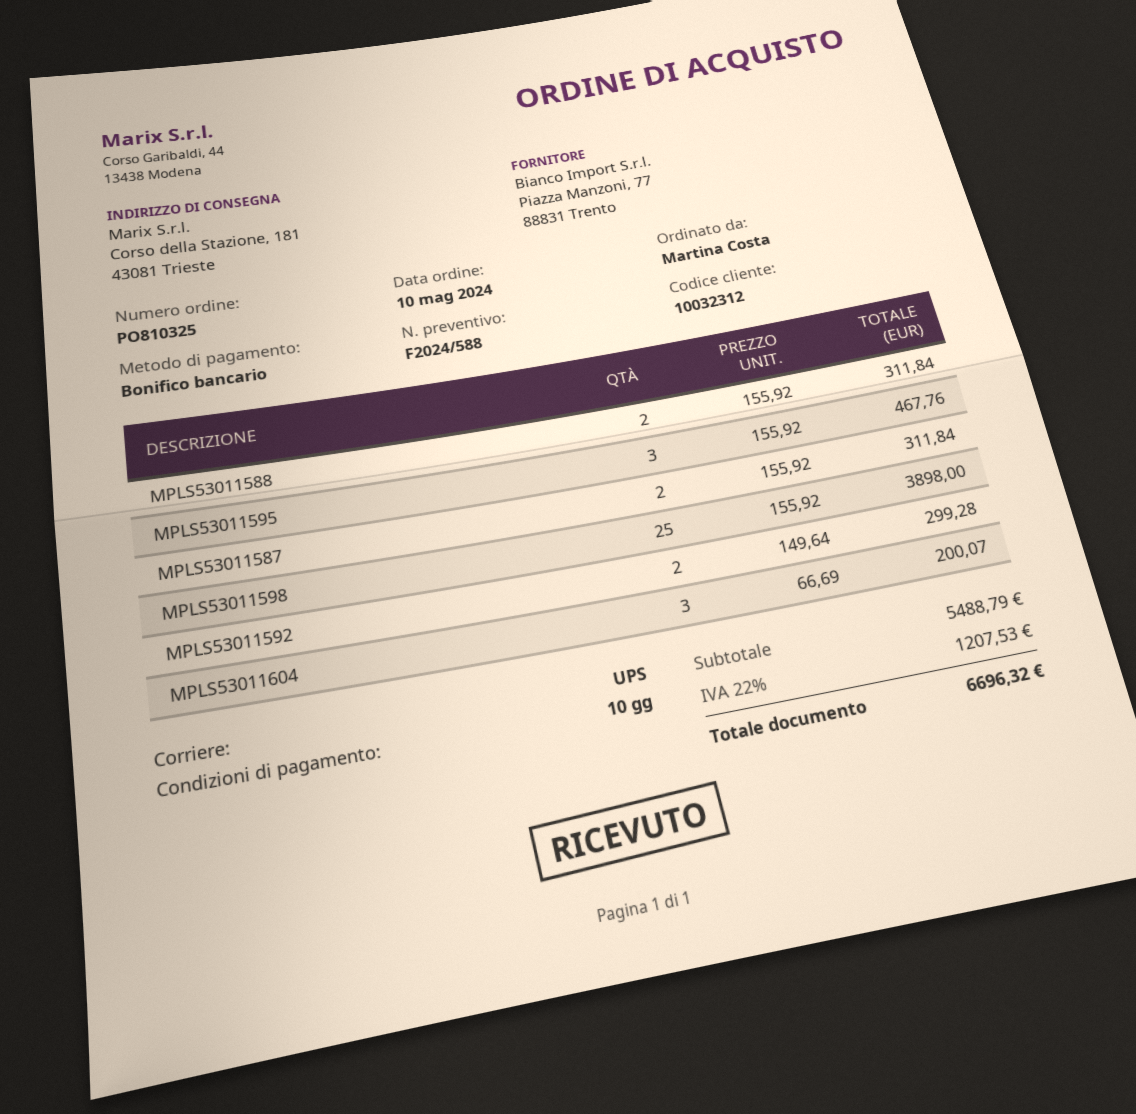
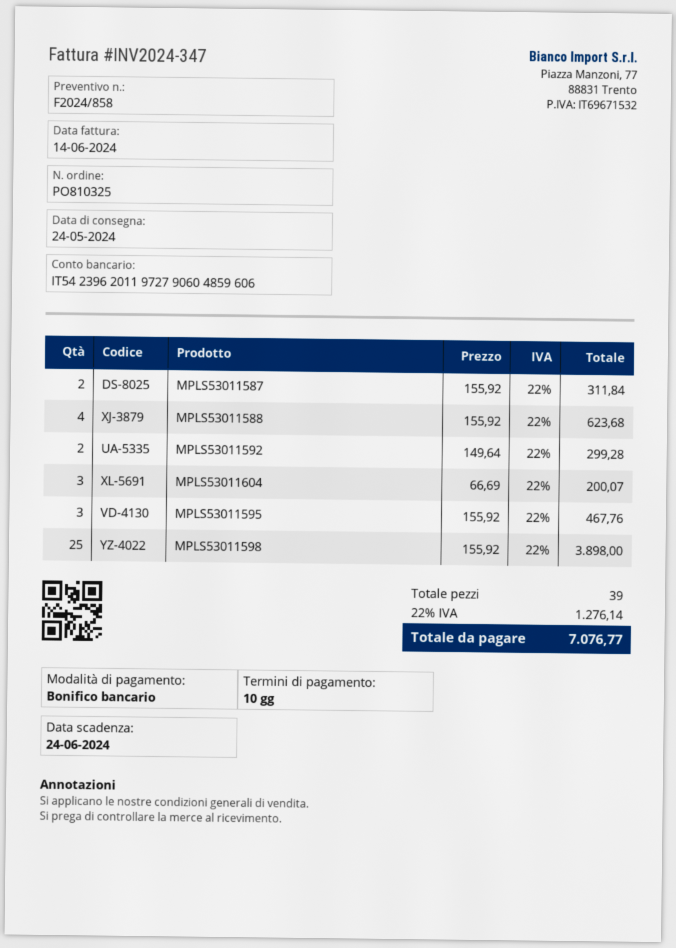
quote number: F2024/588 -> F2024/858
MPLS53011588: 2 x 155.92 = 311.84 -> 4 x 155.92 = 623.68
tax: 22% = 1207.53 -> 22% = 1276.14
total: 6696.32 -> 7076.77

